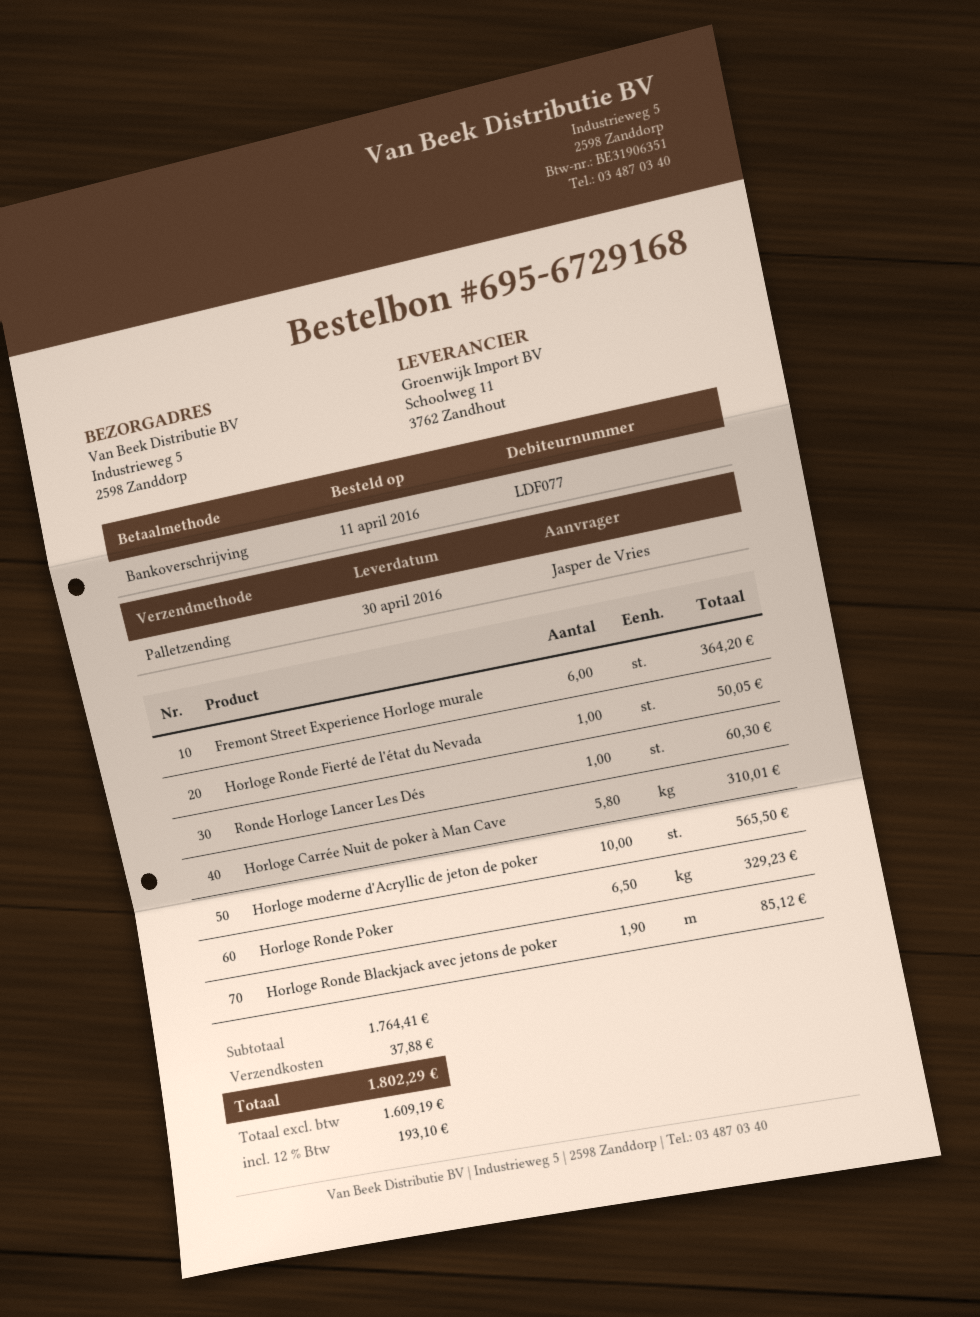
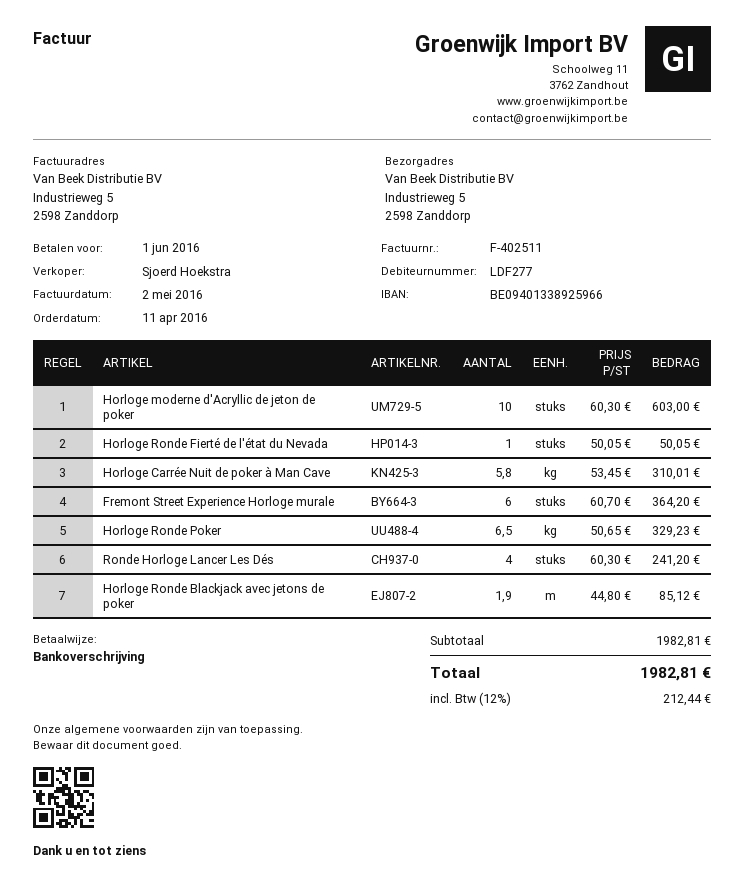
customer number: LDF077 -> LDF277
Ronde Horloge Lancer Les Dés: 1 for 60.30 -> 4 for 241.20
Horloge moderne d'Acryllic de jeton de poker: 10 for 565.50 -> 10 for 603.00
subtotal: 1764.41 -> 1982.81
shipping: 37.88 -> none
tax: 12% = 193.10 -> 12% = 212.44
total: 1802.29 -> 1982.81

